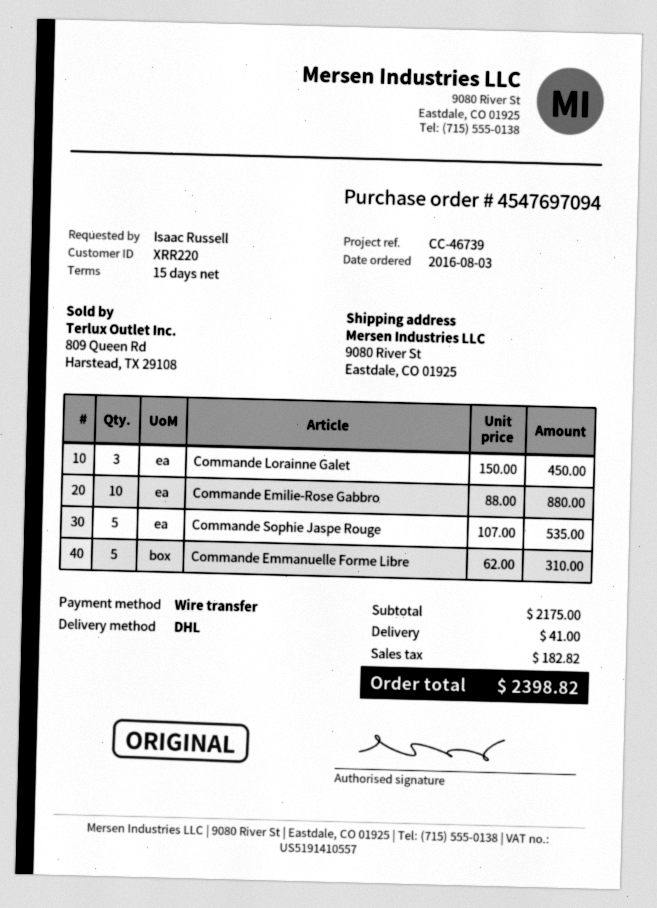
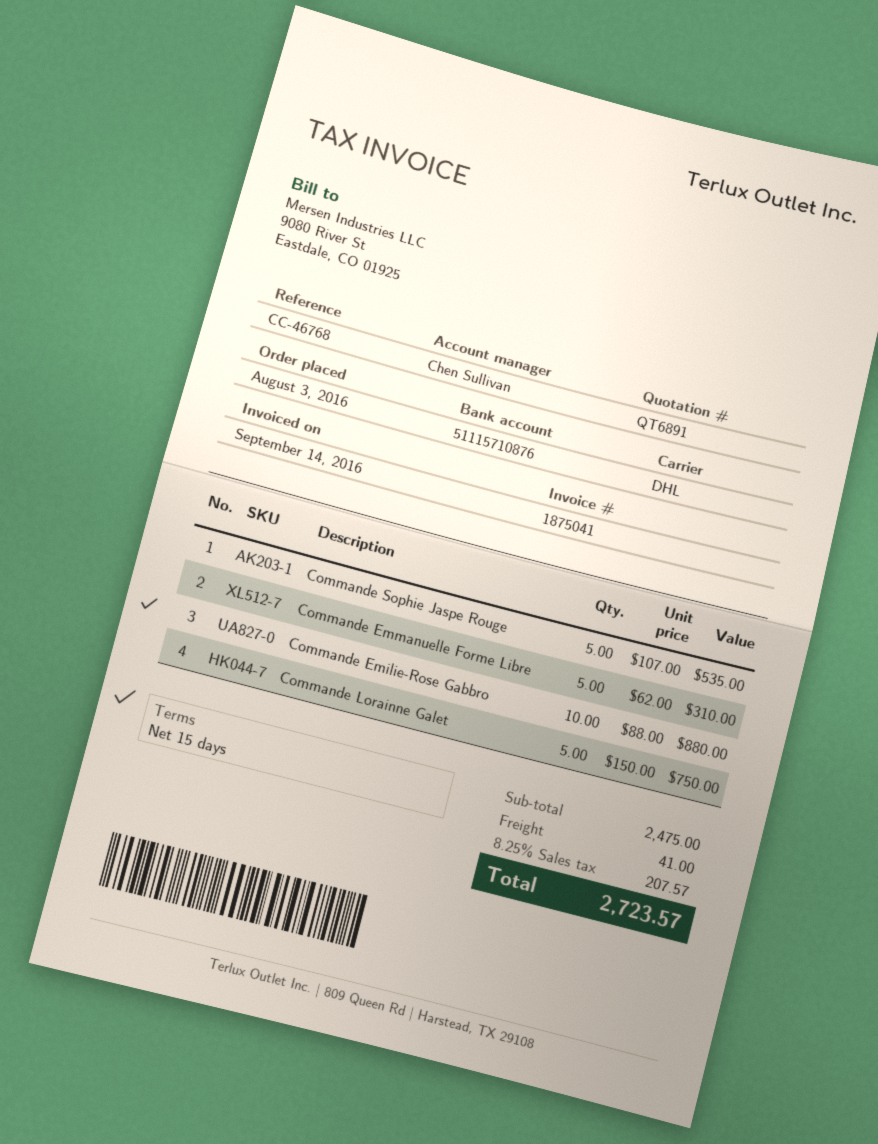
reference: CC-46739 -> CC-46768
Commande Lorainne Galet: 3 x 150.00 = 450.00 -> 5 x 150.00 = 750.00
subtotal: 2175.00 -> 2475.00
tax: 182.82 -> 207.57
total: 2398.82 -> 2723.57

